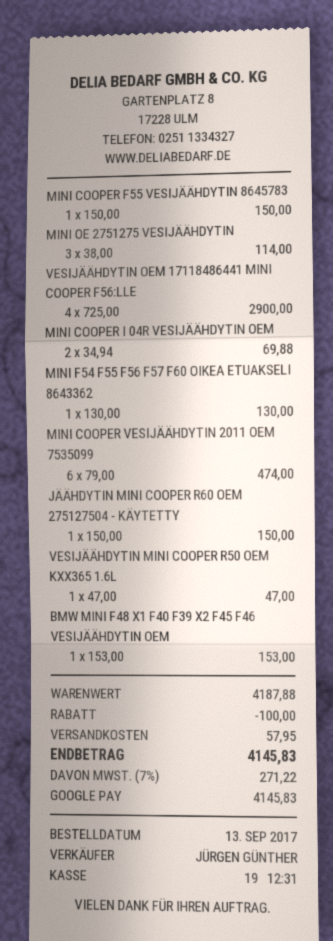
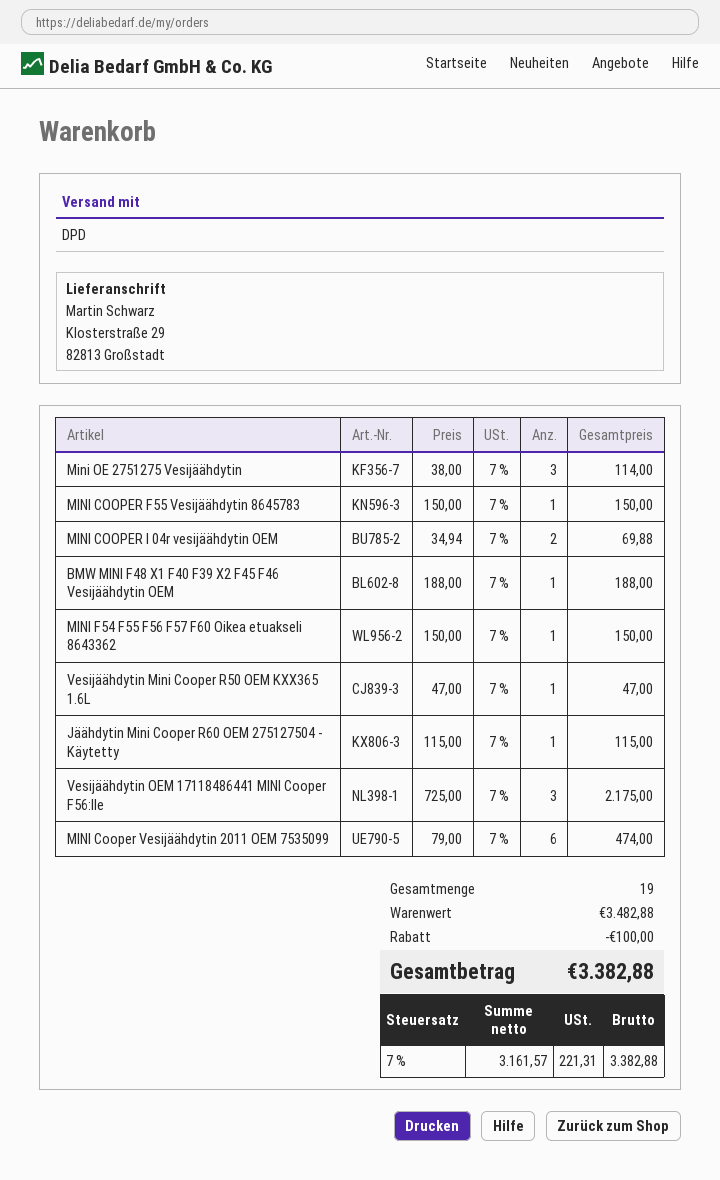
VESIJÄÄHDYTIN OEM 17118486441 MINI COOPER F56:LLE: 4 x 725.00 = 2900.00 -> 3 x 725.00 = 2175.00
MINI F54 F55 F56 F57 F60 OIKEA ETUAKSELI 8643362: 1 x 130.00 = 130.00 -> 1 x 150.00 = 150.00
JÄÄHDYTIN MINI COOPER R60 OEM 275127504 - KÄYTETTY: 1 x 150.00 = 150.00 -> 1 x 115.00 = 115.00
BMW MINI F48 X1 F40 F39 X2 F45 F46 VESIJÄÄHDYTIN OEM: 1 x 153.00 = 153.00 -> 1 x 188.00 = 188.00
subtotal: 4187.88 -> 3482.88
shipping: 57.95 -> none
tax: 7% = 271.22 -> 7% = 221.31
total: 4145.83 -> 3382.88

